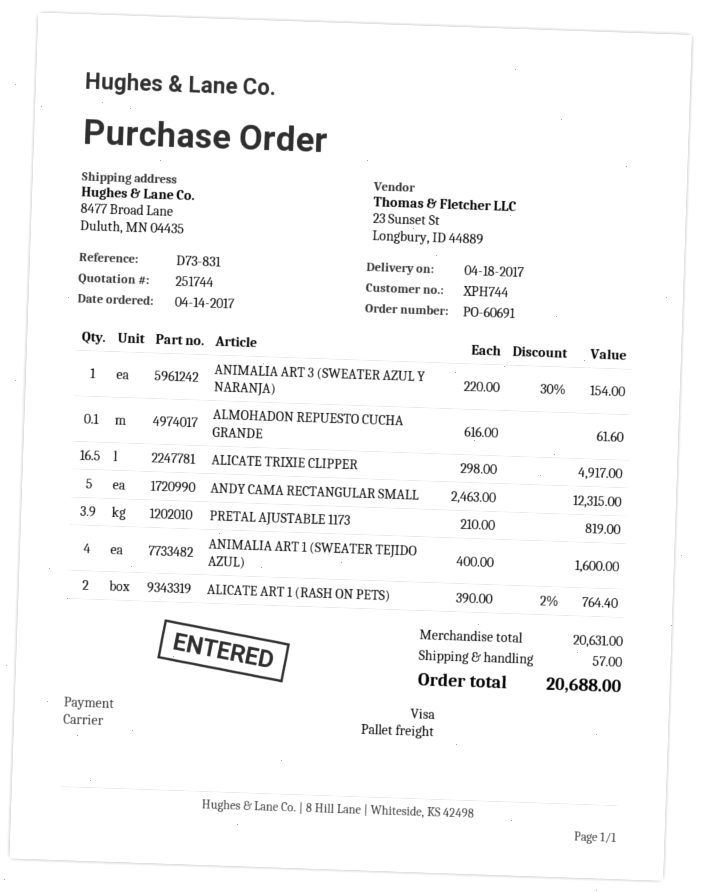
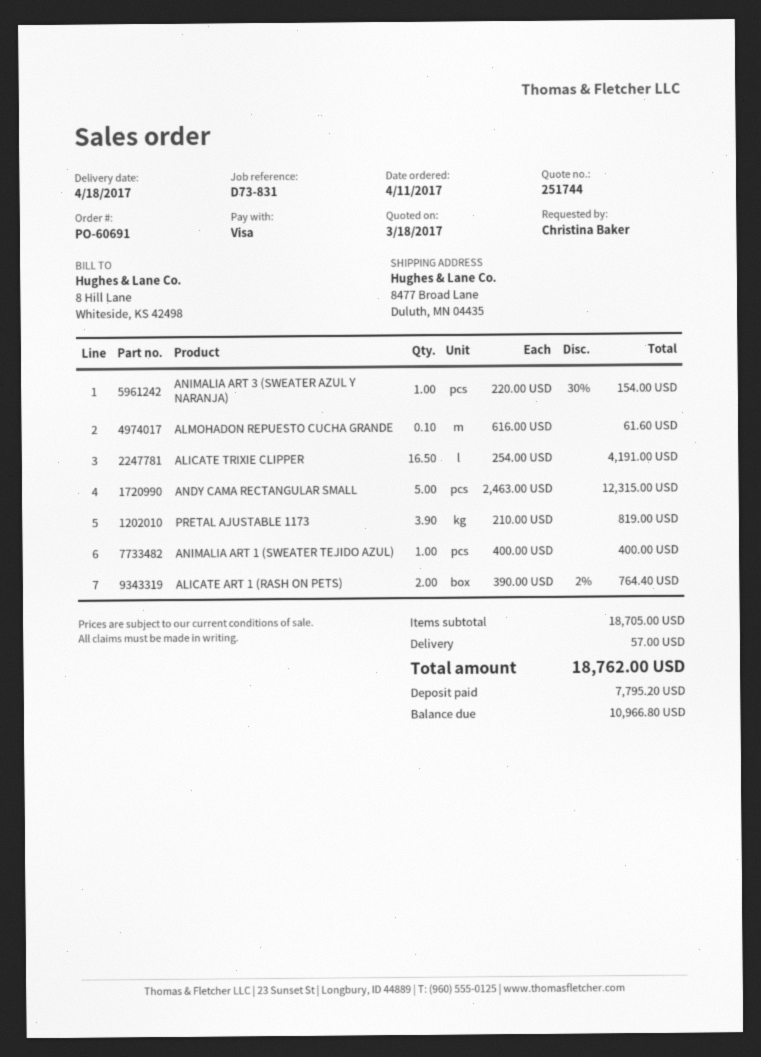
order date: 2017-04-14 -> 2017-04-11
ALICATE TRIXIE CLIPPER: 16.5 x 298.00 = 4917.00 -> 16.5 x 254.00 = 4191.00
ANIMALIA ART 1 (SWEATER TEJIDO AZUL): 4 x 400.00 = 1600.00 -> 1 x 400.00 = 400.00
subtotal: 20631.00 -> 18705.00
total: 20688.00 -> 18762.00

